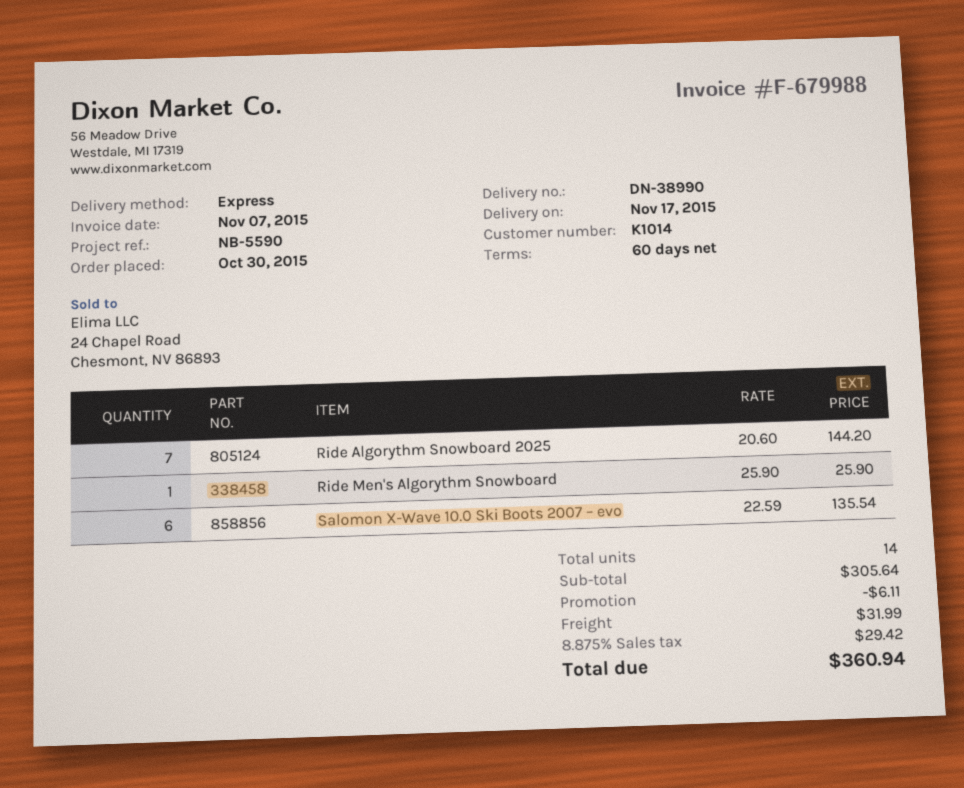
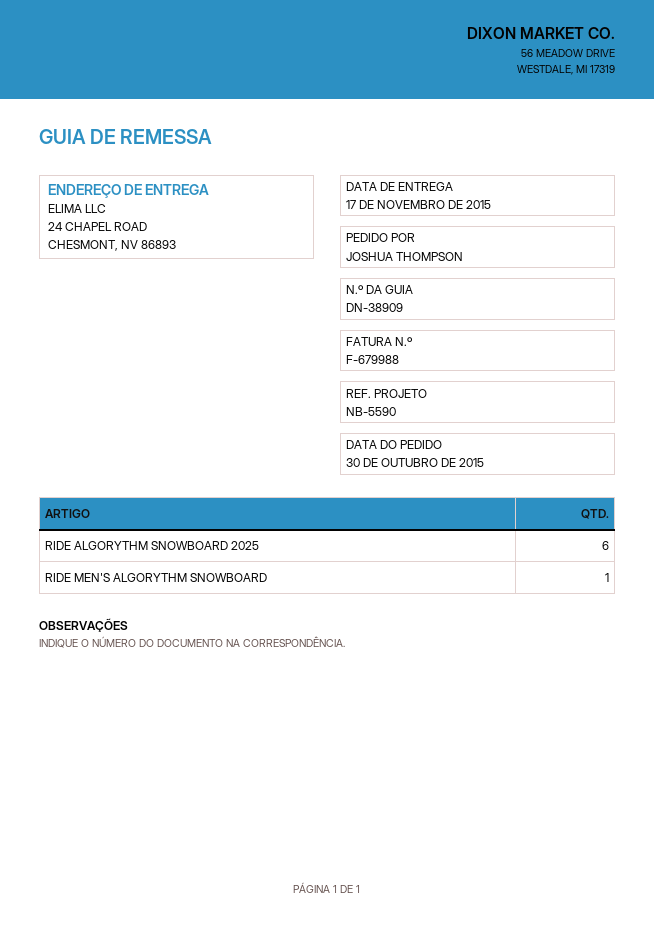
delivery note number: DN-38990 -> DN-38909
Ride Algorythm Snowboard 2025: 7 -> 6
Salomon X-Wave 10.0 Ski Boots 2007 – evo: 6 -> none

